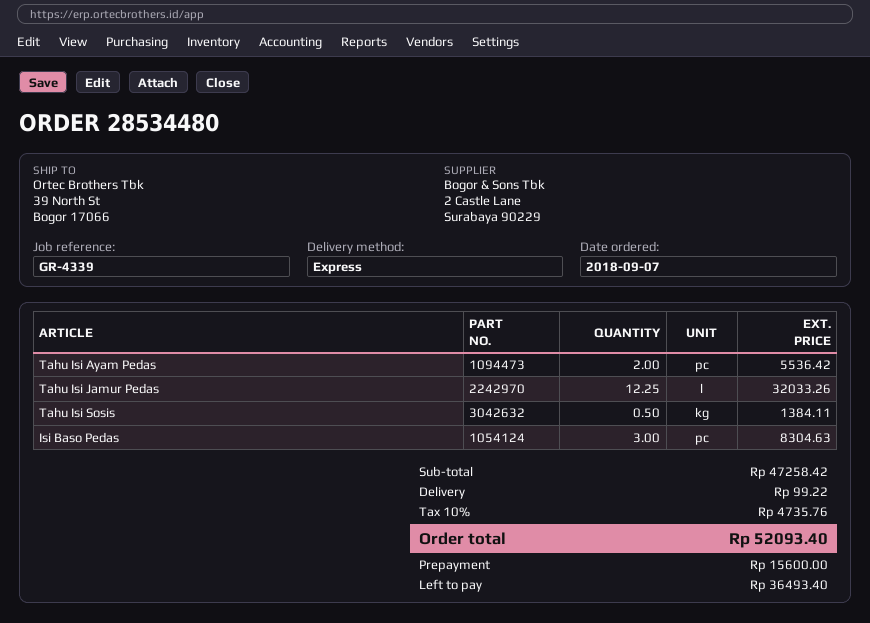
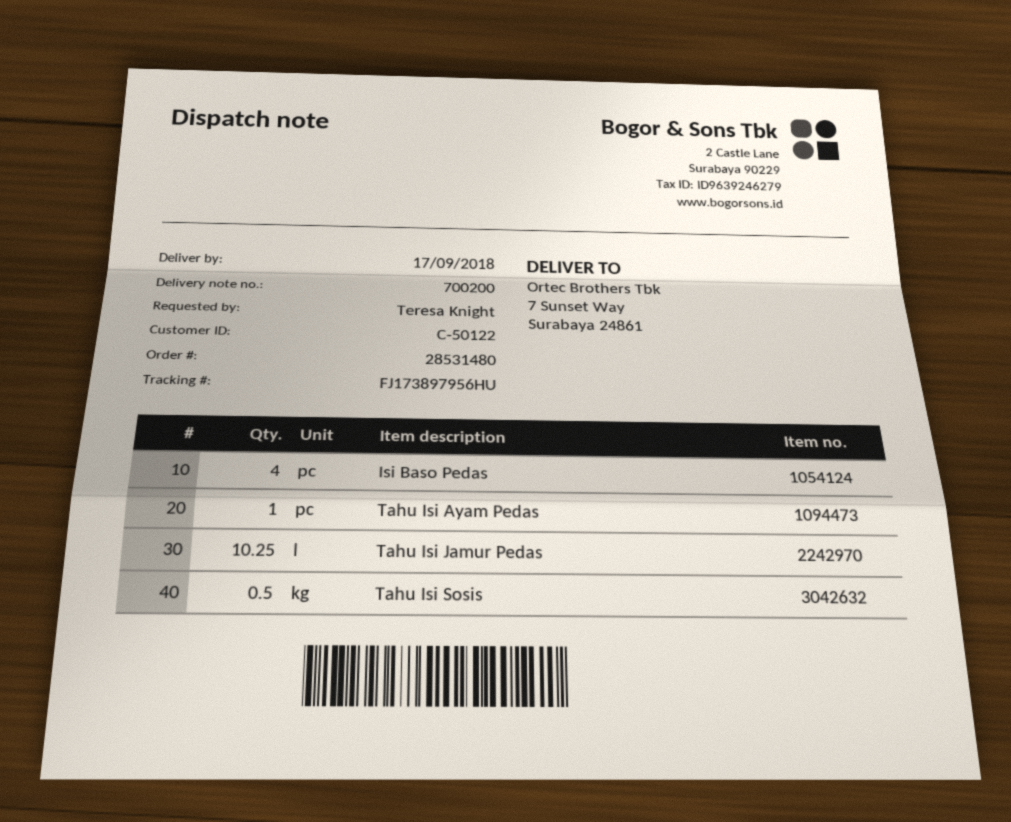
order number: 28534480 -> 28531480
ship to: 39 North St, Bogor 17066 -> 7 Sunset Way, Surabaya 24861
Tahu Isi Ayam Pedas: 2 -> 1
Tahu Isi Jamur Pedas: 12.25 -> 10.25
Isi Baso Pedas: 3 -> 4

